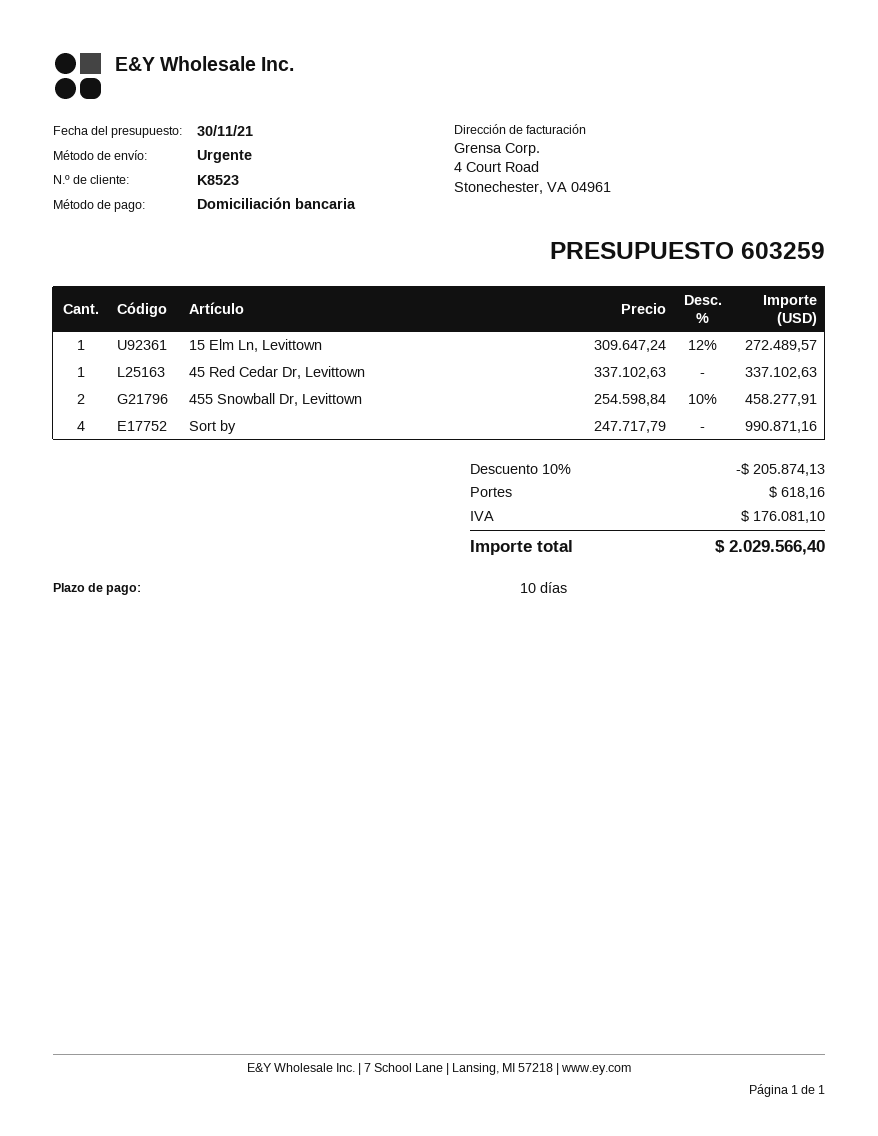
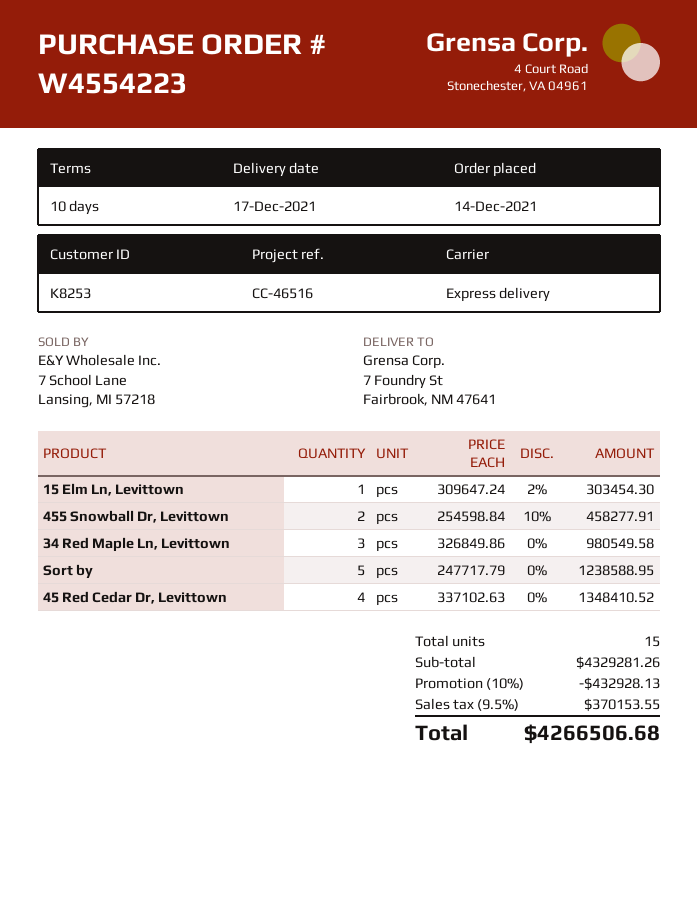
customer number: K8523 -> K8253
15 Elm Ln, Levittown: 1 x 309647.24 - 12% = 272489.57 -> 1 x 309647.24 - 2% = 303454.30
45 Red Cedar Dr, Levittown: 1 x 337102.63 = 337102.63 -> 4 x 337102.63 = 1348410.52
Sort by: 4 x 247717.79 = 990871.16 -> 5 x 247717.79 = 1238588.95
34 Red Maple Ln, Levittown: none -> 3 x 326849.86 = 980549.58
discount: 10% = 205874.13 -> 10% = 432928.13
shipping: 618.16 -> none
tax: 176081.10 -> 370153.55
total: 2029566.40 -> 4266506.68

